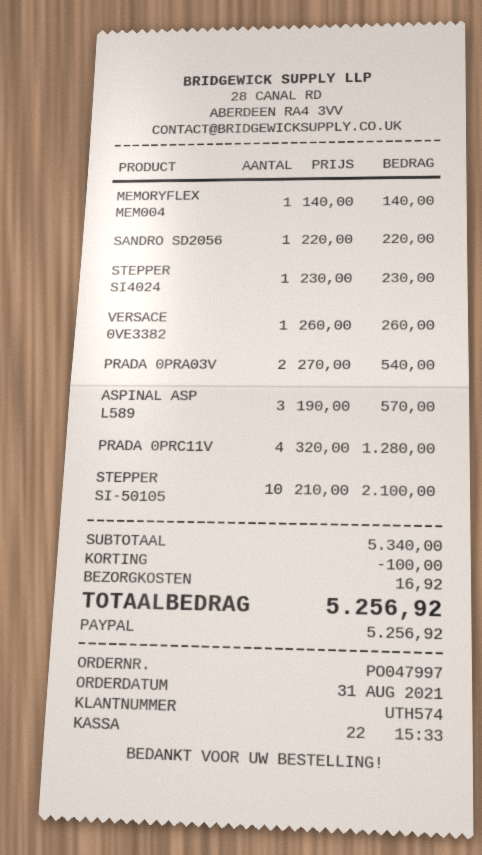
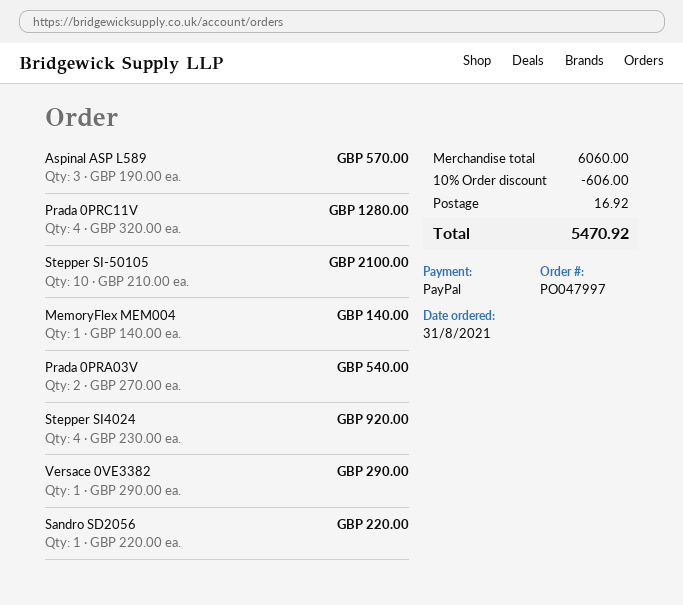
STEPPER SI4024: 1 x 230.00 = 230.00 -> 4 x 230.00 = 920.00
VERSACE 0VE3382: 1 x 260.00 = 260.00 -> 1 x 290.00 = 290.00
subtotal: 5340.00 -> 6060.00
discount: 100.00 -> 606.00
total: 5256.92 -> 5470.92

